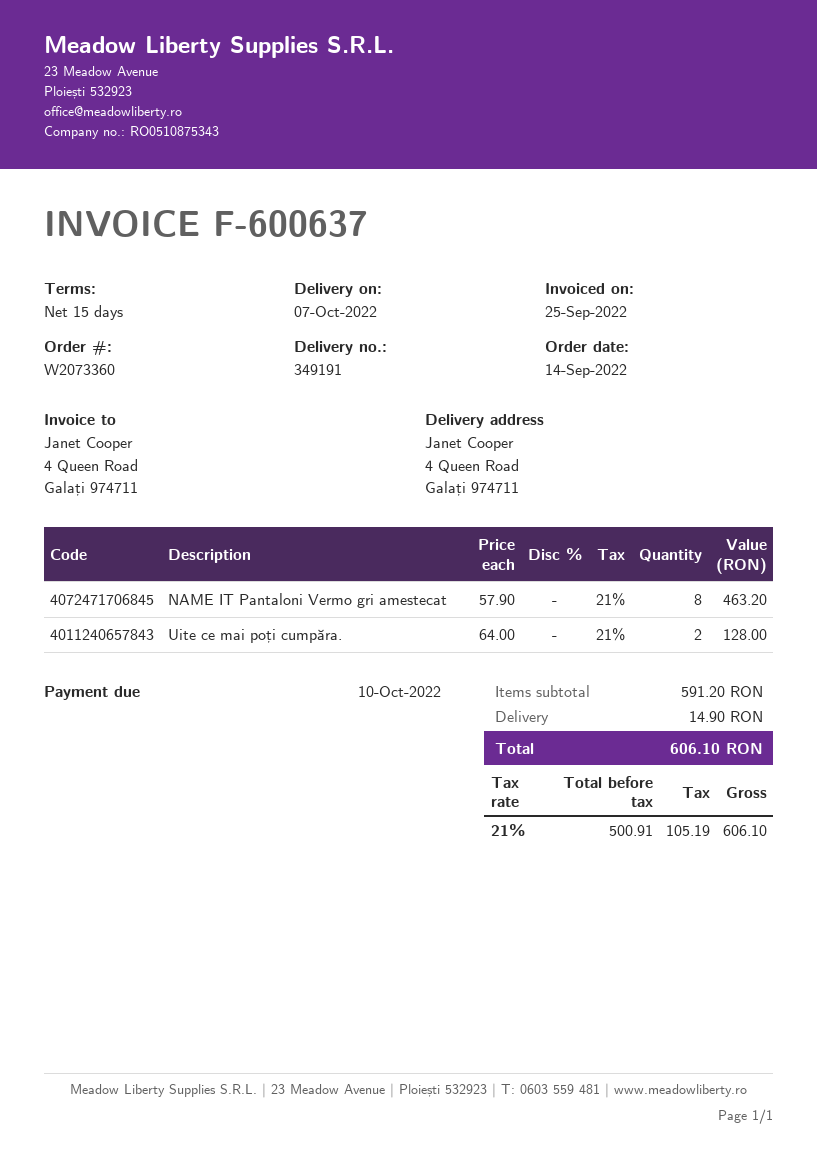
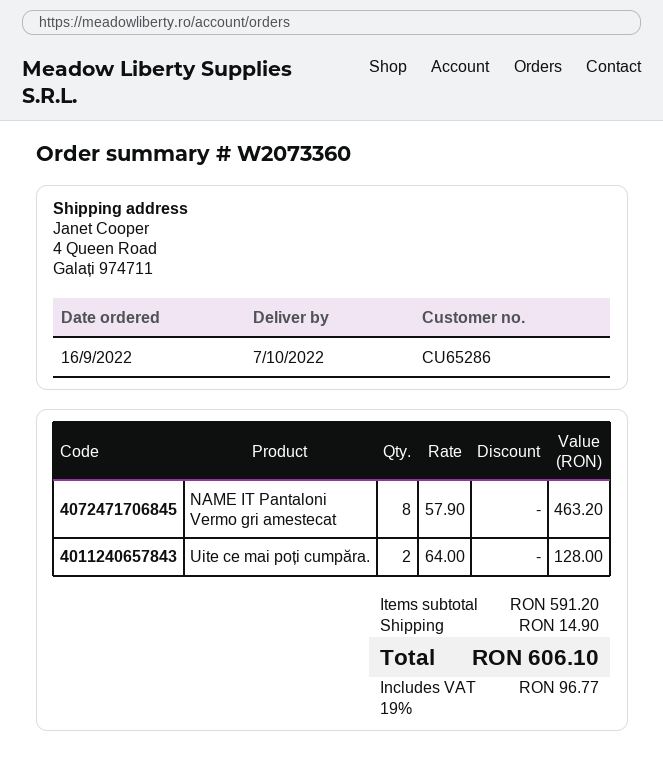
order date: 2022-09-14 -> 2022-09-16
tax: 21% = 105.19 -> 19% = 96.77

